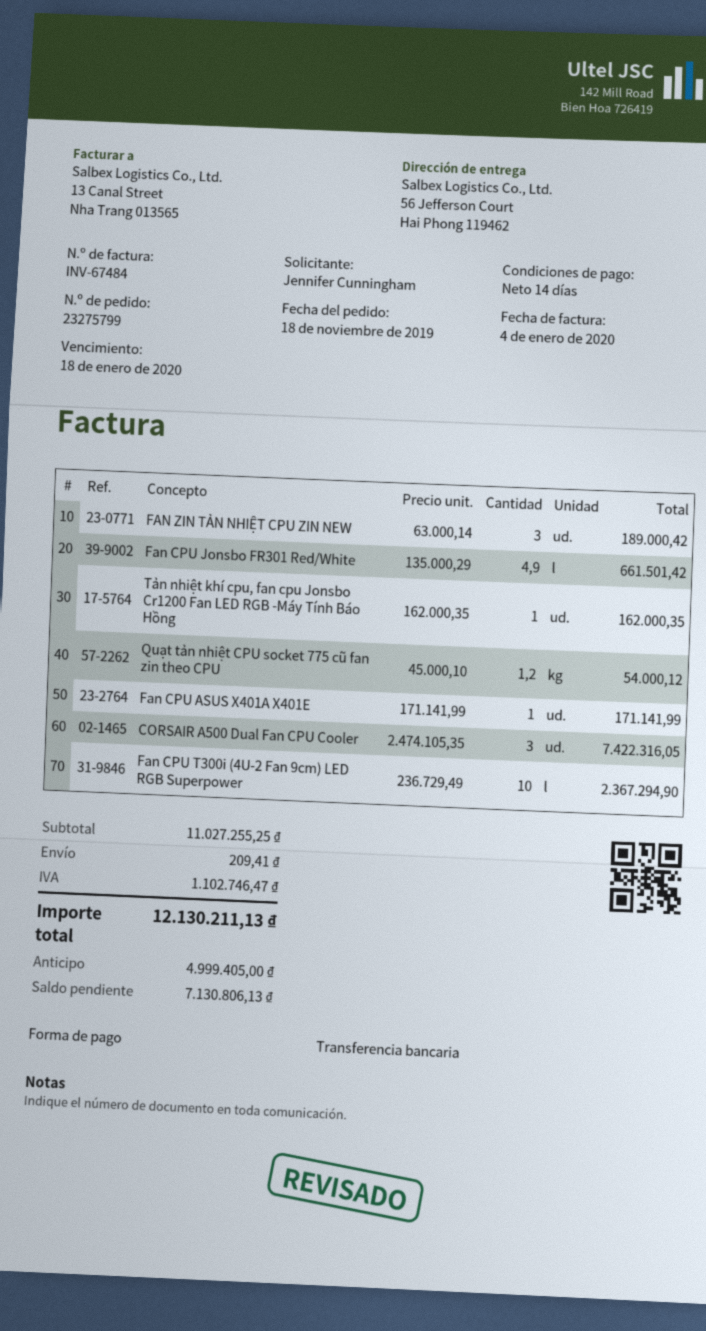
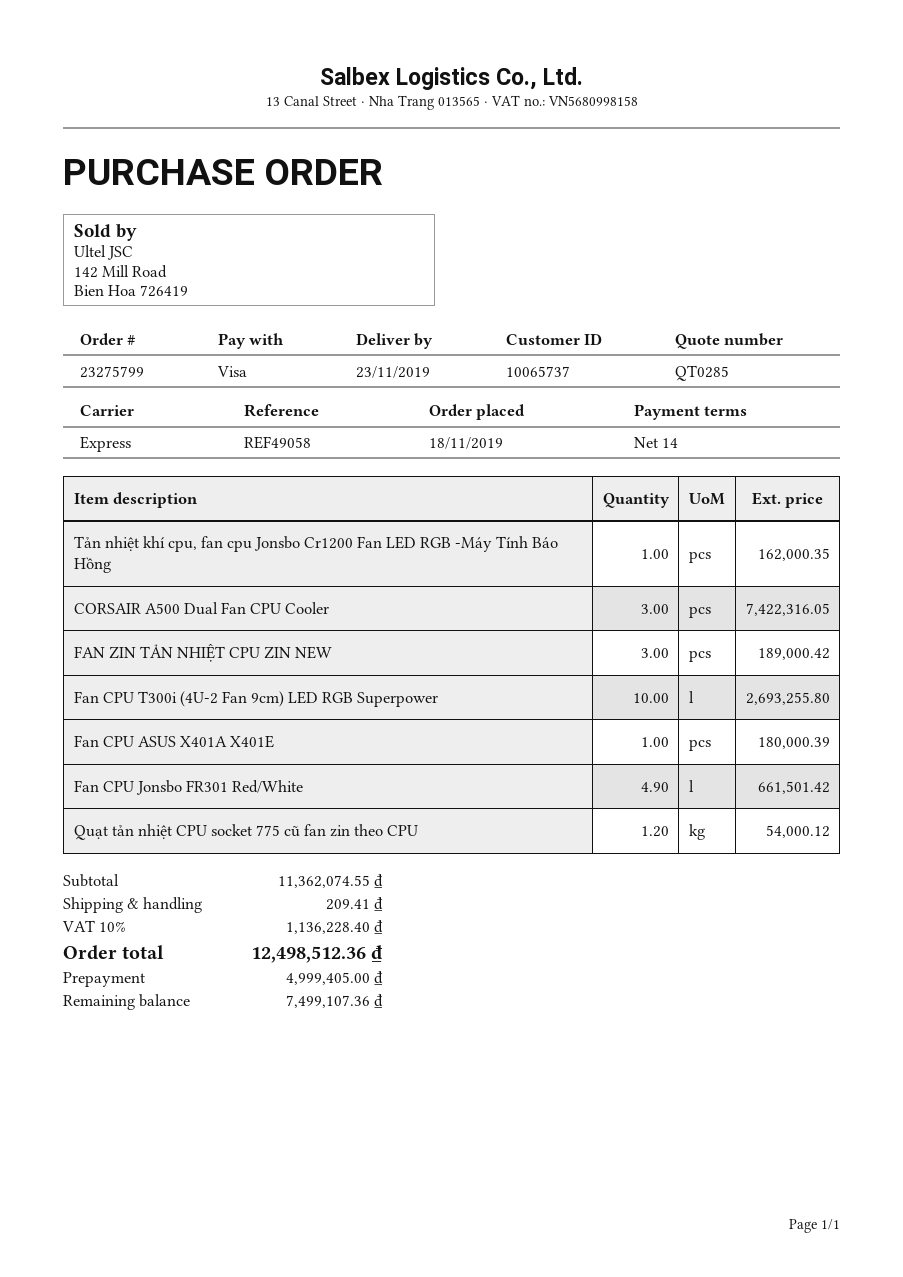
payment method: bank transfer -> Visa
Fan CPU ASUS X401A X401E: 1 for 171141.99 -> 1 for 180000.39
Fan CPU T300i (4U-2 Fan 9cm) LED RGB Superpower: 10 for 2367294.90 -> 10 for 2693255.80
subtotal: 11027255.25 -> 11362074.55
tax: 1102746.47 -> 1136228.40
total: 12130211.13 -> 12498512.36
balance: 7130806.13 -> 7499107.36

